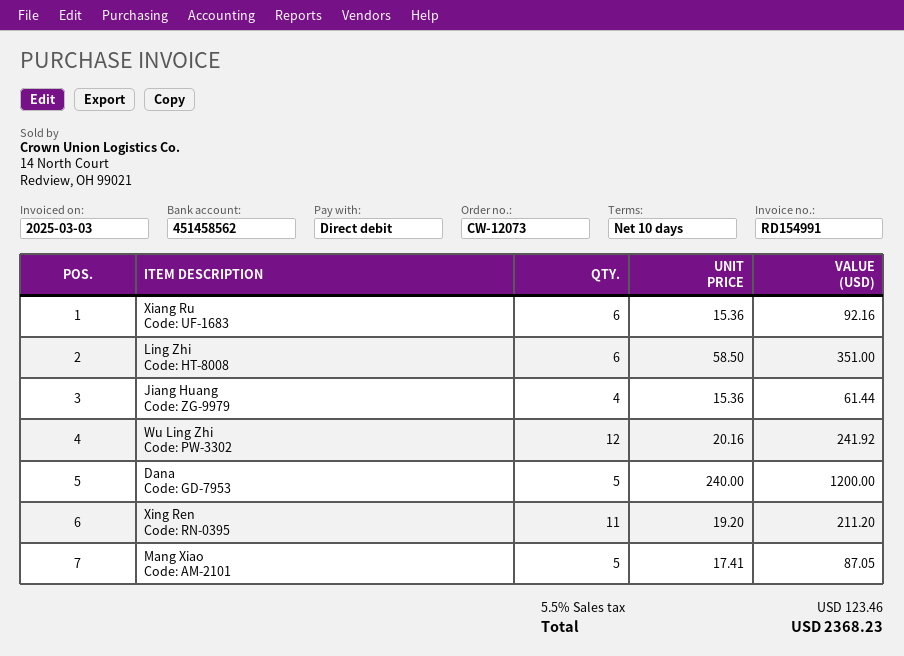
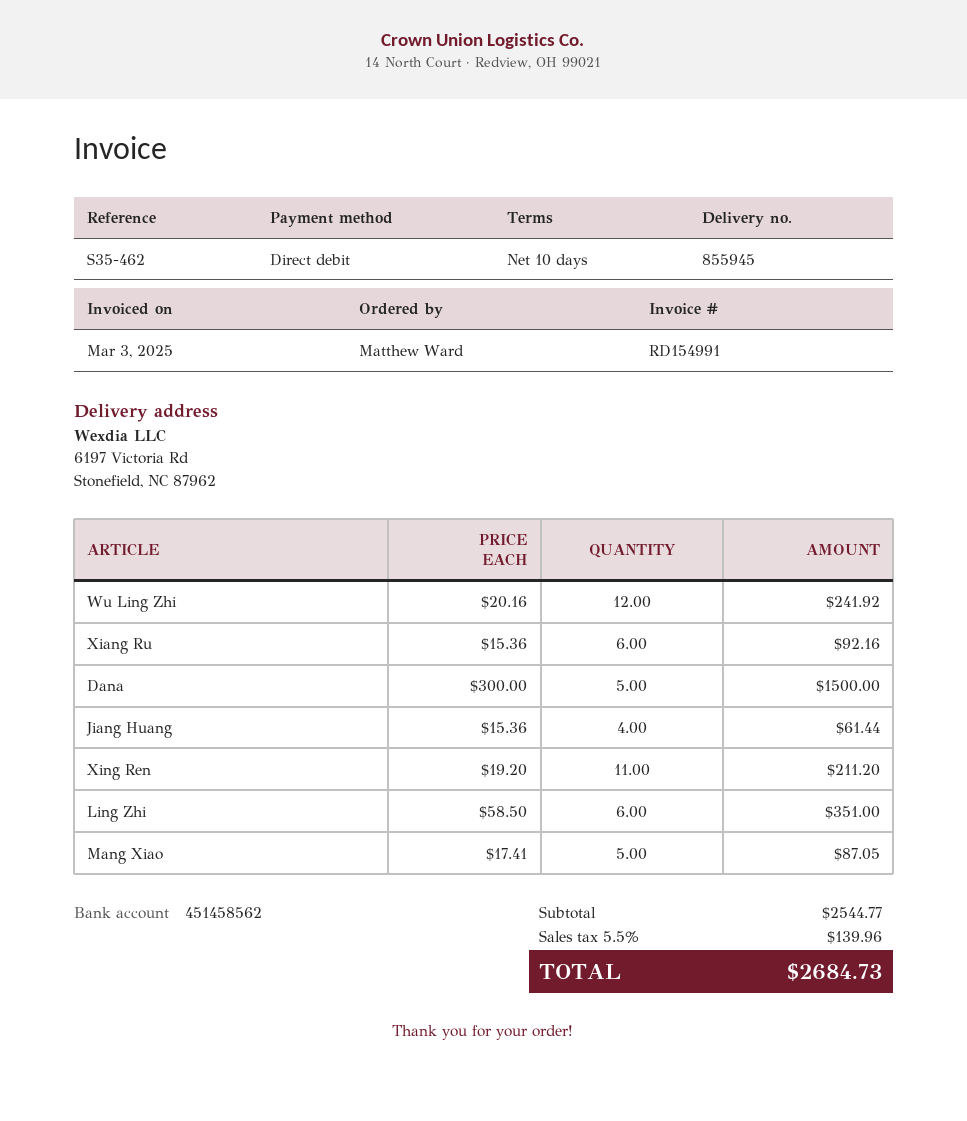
Dana: 5 x 240.00 = 1200.00 -> 5 x 300.00 = 1500.00
tax: 5.5% = 123.46 -> 5.5% = 139.96
total: 2368.23 -> 2684.73

